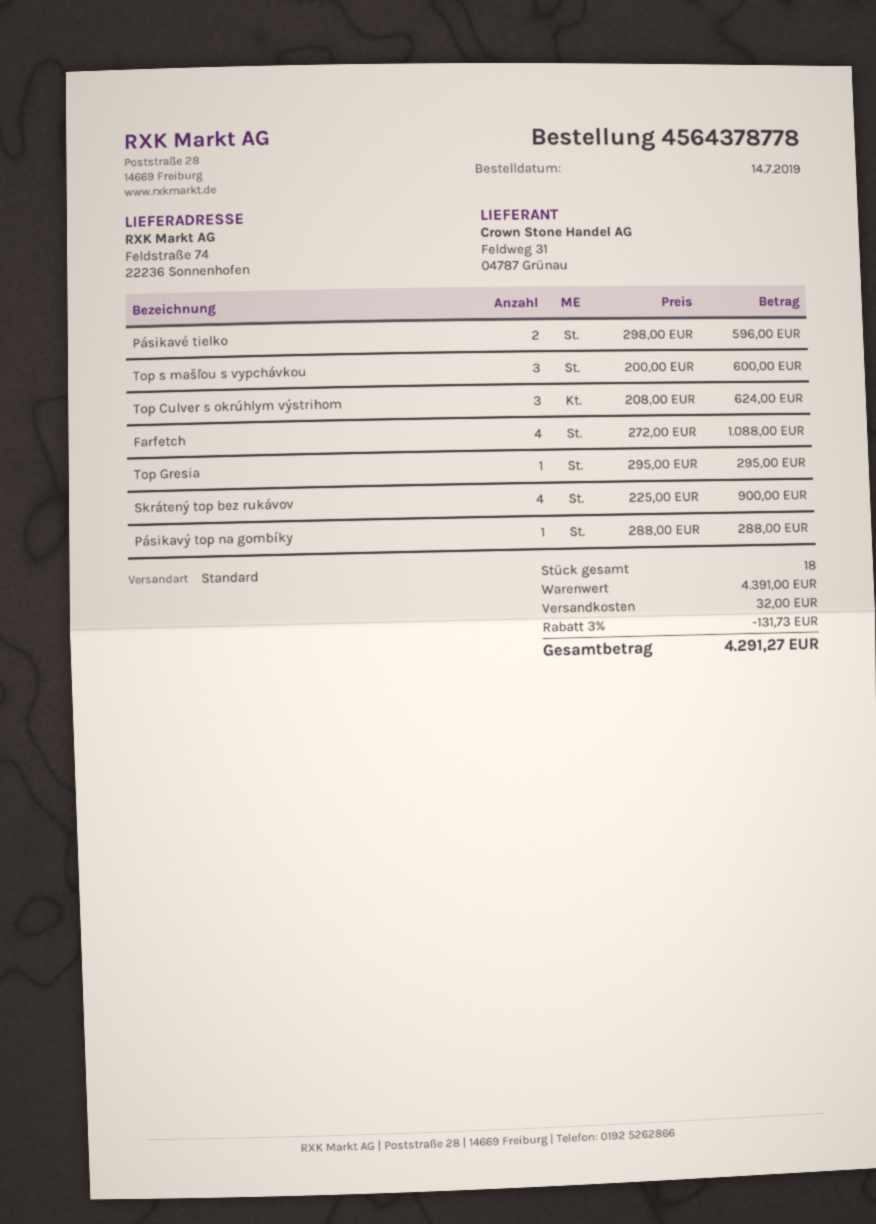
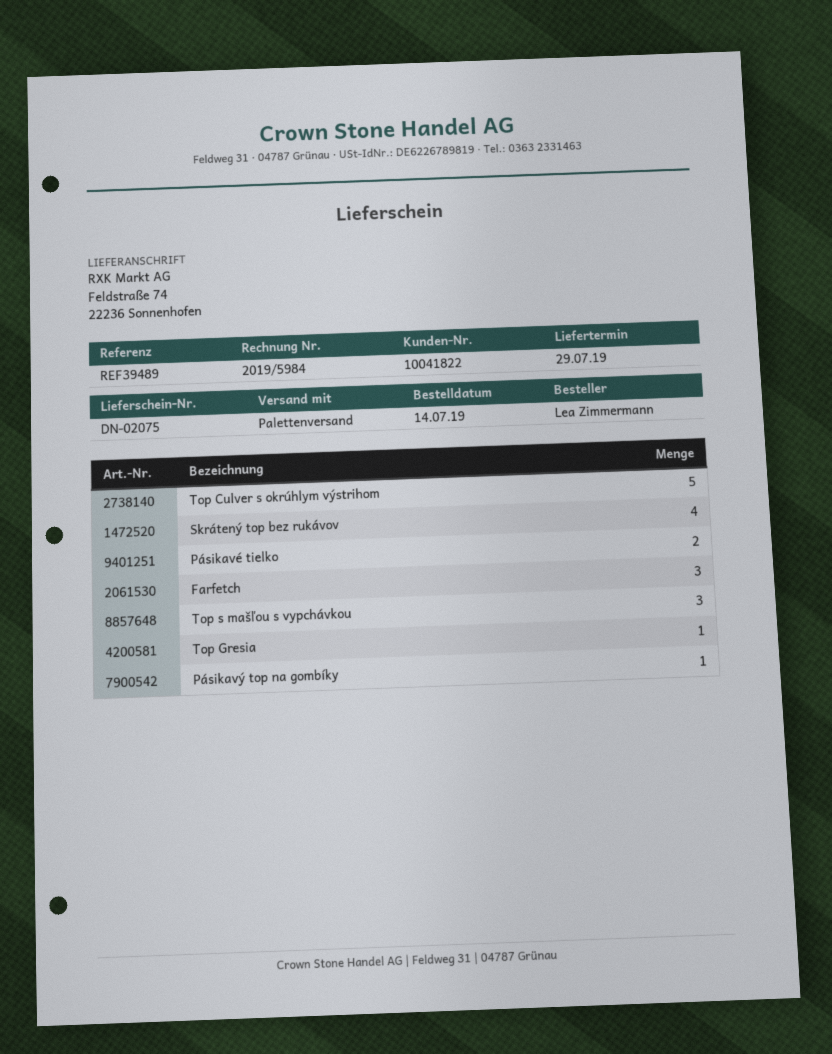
shipping method: standard -> pallet freight
Top Culver s okrúhlym výstrihom: 3 -> 5
Farfetch: 4 -> 3

